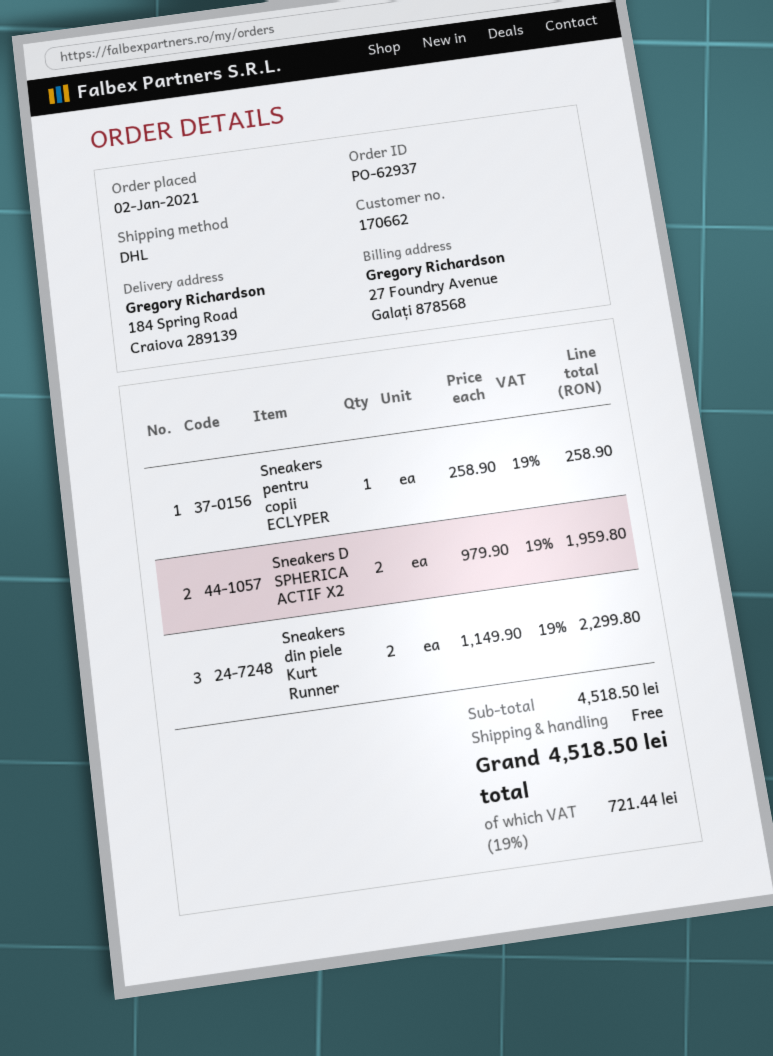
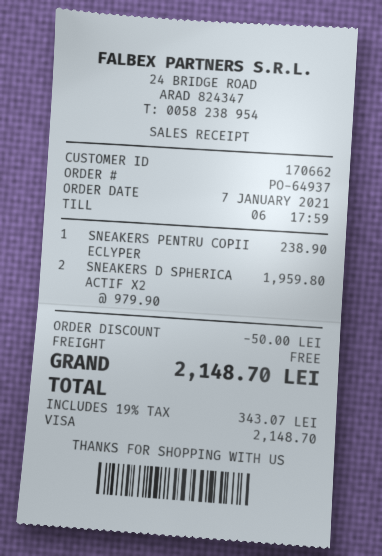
order number: PO-62937 -> PO-64937
order date: 2021-01-02 -> 2021-01-07
Sneakers pentru copii ECLYPER: 1 x 258.90 = 258.90 -> 1 x 238.90 = 238.90
Sneakers din piele Kurt Runner: 2 x 1149.90 = 2299.80 -> none
discount: none -> 50.00
tax: 19% = 721.44 -> 19% = 343.07
total: 4518.50 -> 2148.70

